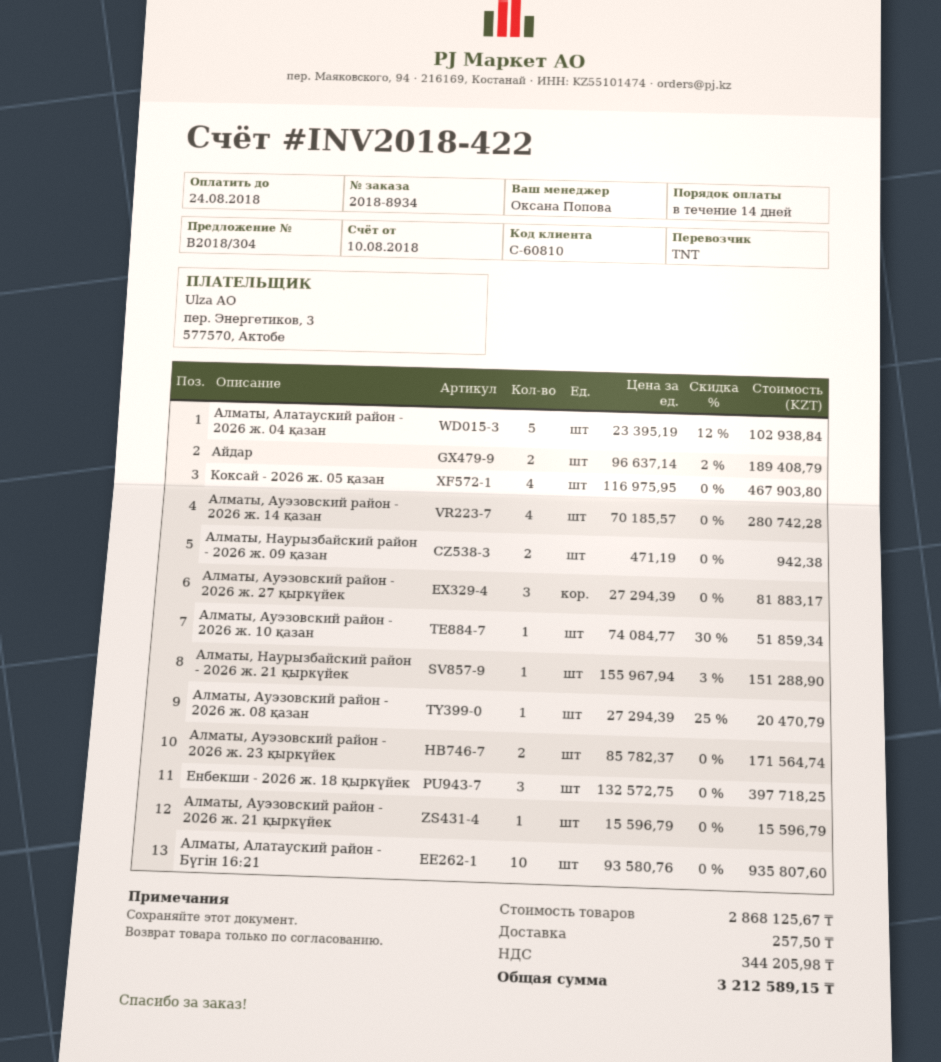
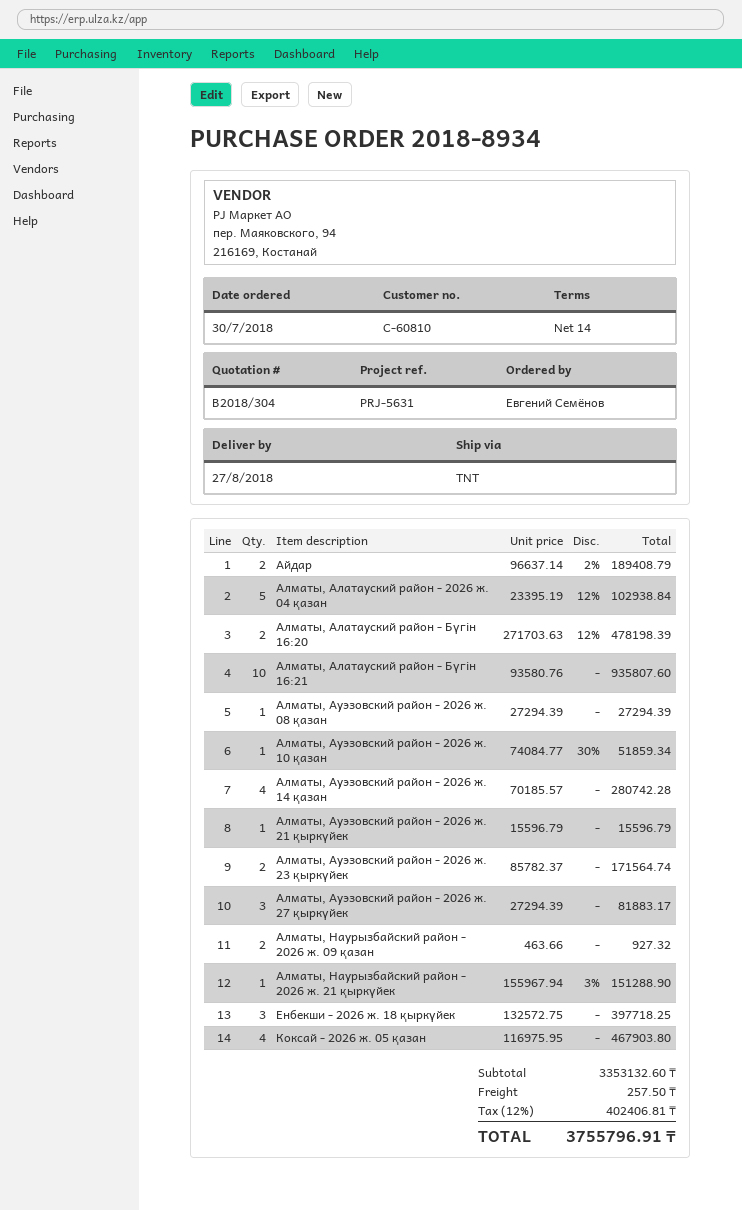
Алматы, Наурызбайский район - 2026 ж. 09 қазан: 2 x 471.19 = 942.38 -> 2 x 463.66 = 927.32
Алматы, Ауэзовский район - 2026 ж. 08 қазан: 1 x 27294.39 - 25% = 20470.79 -> 1 x 27294.39 = 27294.39
Алматы, Алатауский район - Бүгін 16:20: none -> 2 x 271703.63 - 12% = 478198.39
subtotal: 2868125.67 -> 3353132.60
tax: 344205.98 -> 402406.81
total: 3212589.15 -> 3755796.91

